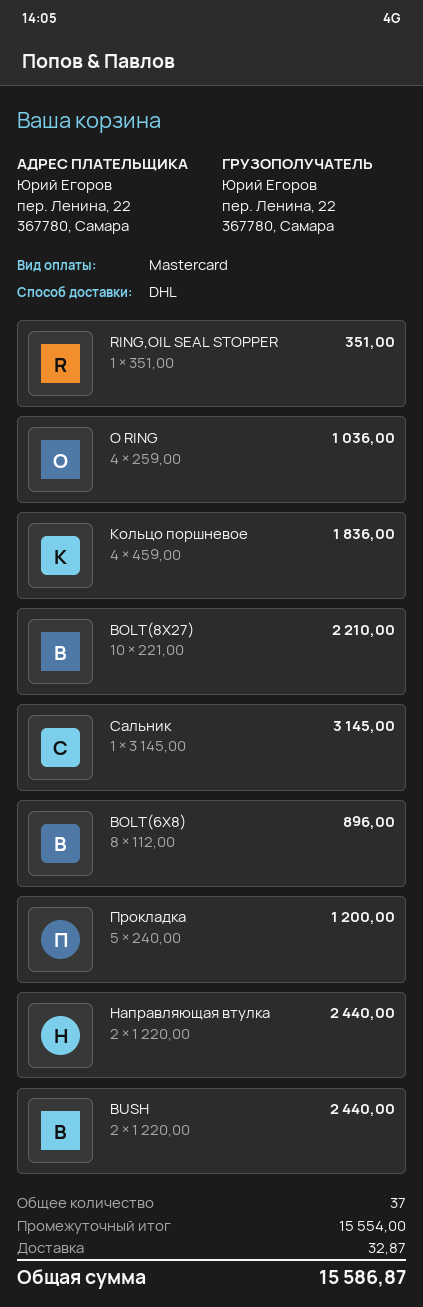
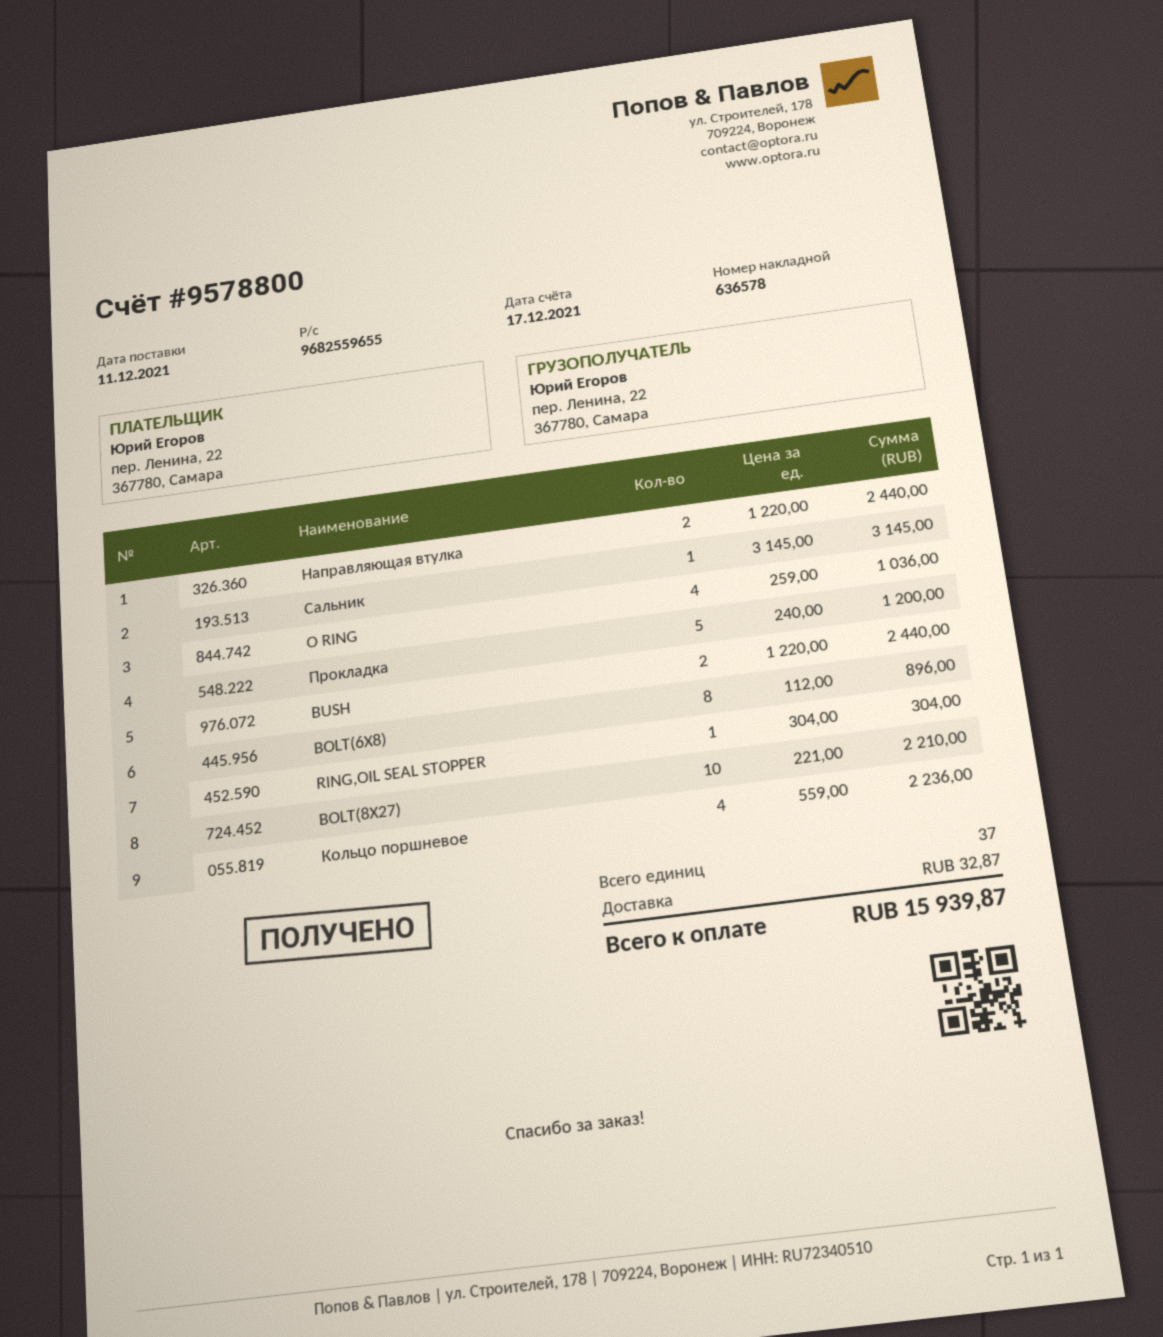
RING,OIL SEAL STOPPER: 1 x 351.00 = 351.00 -> 1 x 304.00 = 304.00
Кольцо поршневое: 4 x 459.00 = 1836.00 -> 4 x 559.00 = 2236.00
total: 15586.87 -> 15939.87

